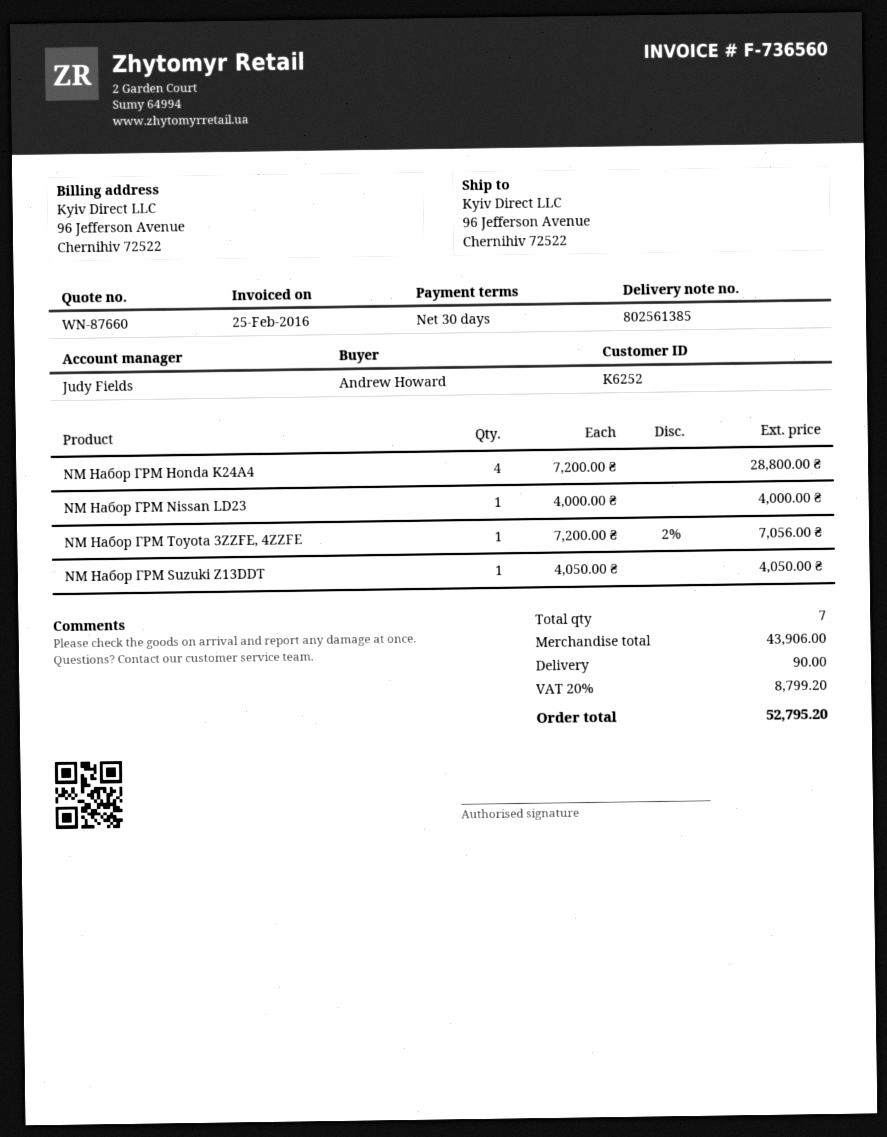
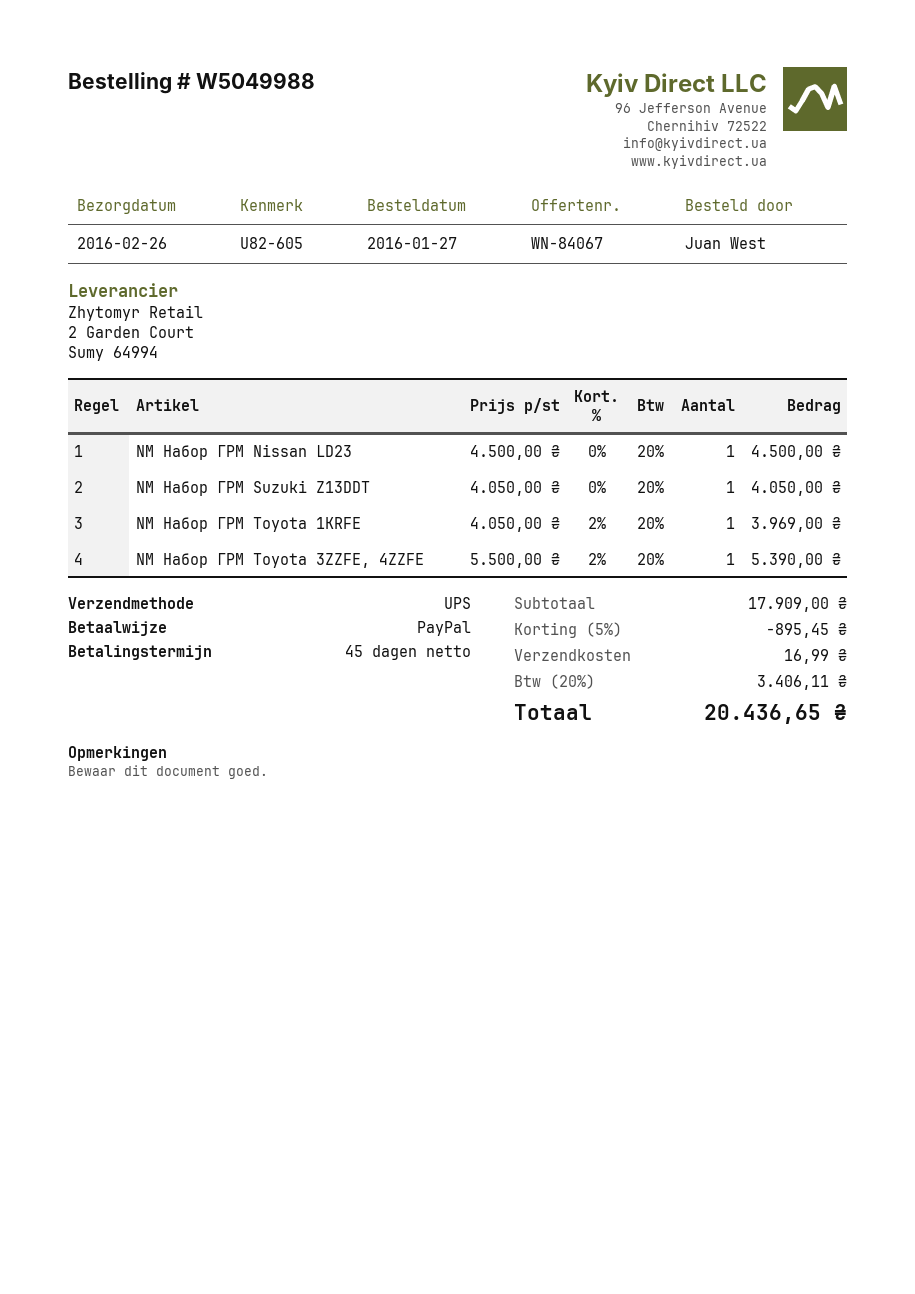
quote number: WN-87660 -> WN-84067
payment terms: 30 days -> 45 days
ordered by: Andrew Howard -> Juan West
NM Набор ГРМ Honda K24A4: 4 x 7200.00 = 28800.00 -> none
NM Набор ГРМ Nissan LD23: 1 x 4000.00 = 4000.00 -> 1 x 4500.00 = 4500.00
NM Набор ГРМ Toyota 3ZZFE, 4ZZFE: 1 x 7200.00 - 2% = 7056.00 -> 1 x 5500.00 - 2% = 5390.00
NM Набор ГРМ Toyota 1KRFE: none -> 1 x 4050.00 - 2% = 3969.00
subtotal: 43906.00 -> 17909.00
discount: none -> 5% = 895.45
shipping: 90.00 -> 16.99
tax: 20% = 8799.20 -> 20% = 3406.11
total: 52795.20 -> 20436.65

